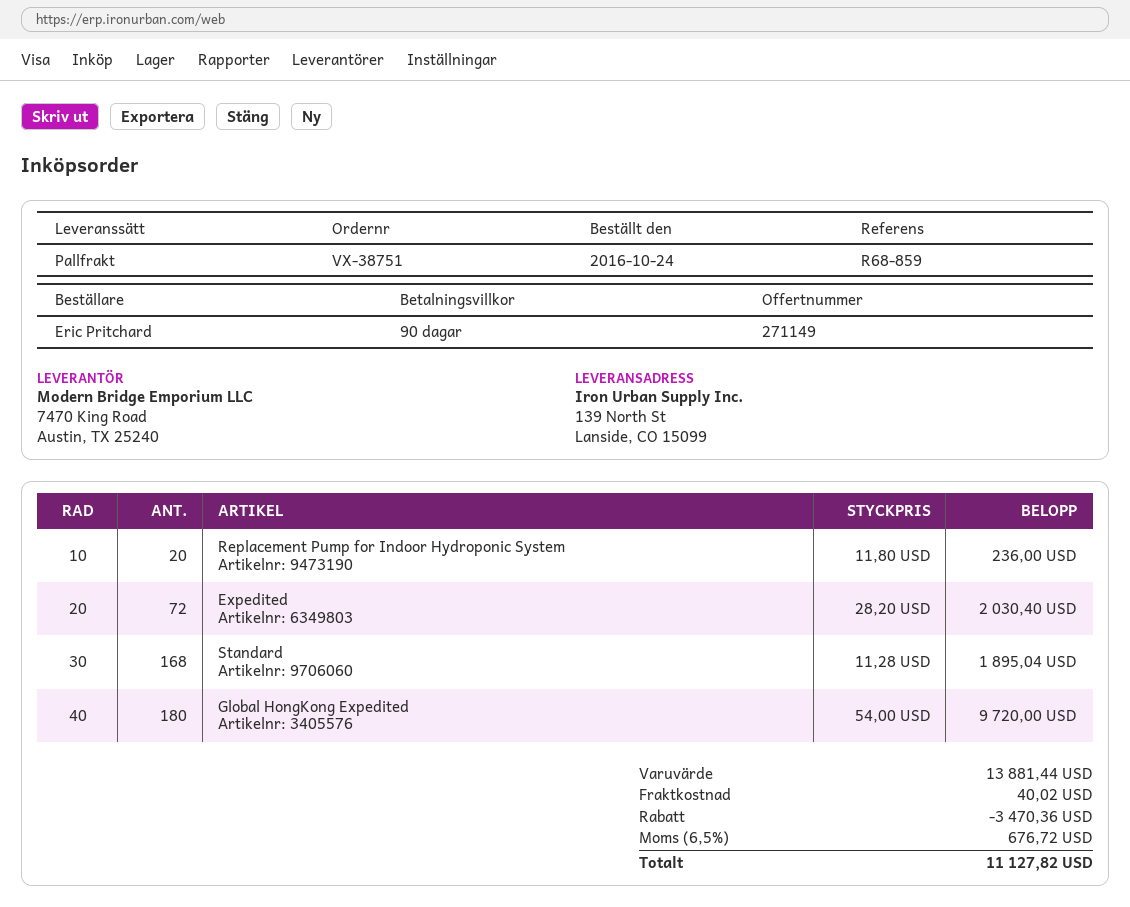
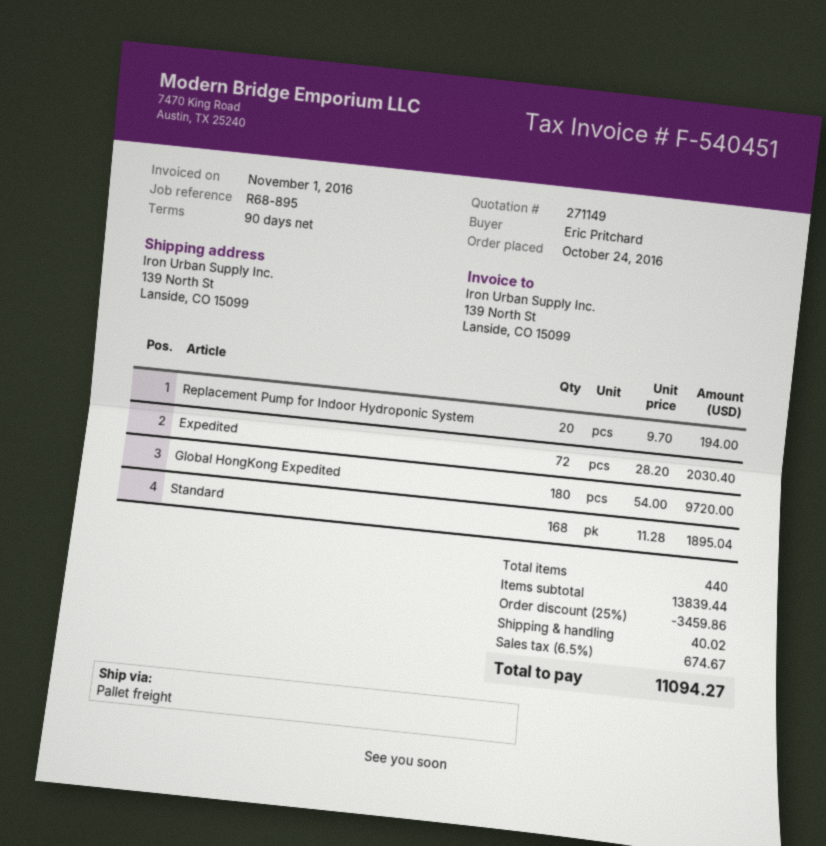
reference: R68-859 -> R68-895
Replacement Pump for Indoor Hydroponic System: 20 x 11.80 = 236.00 -> 20 x 9.70 = 194.00
subtotal: 13881.44 -> 13839.44
discount: 3470.36 -> 3459.86
tax: 6.5% = 676.72 -> 6.5% = 674.67
total: 11127.82 -> 11094.27

